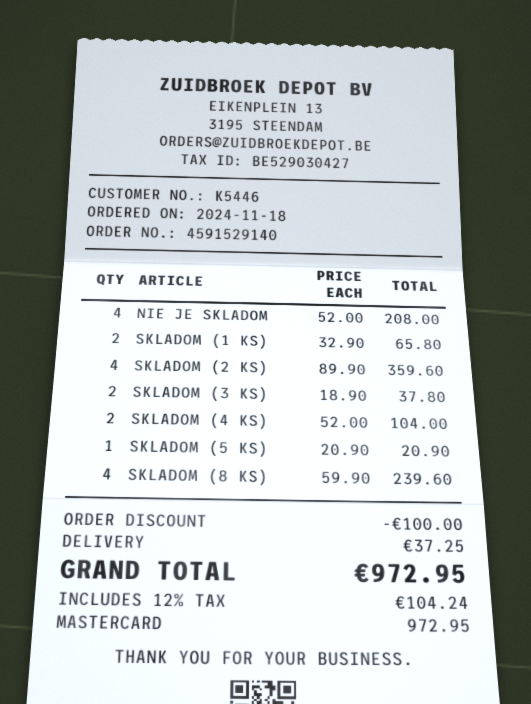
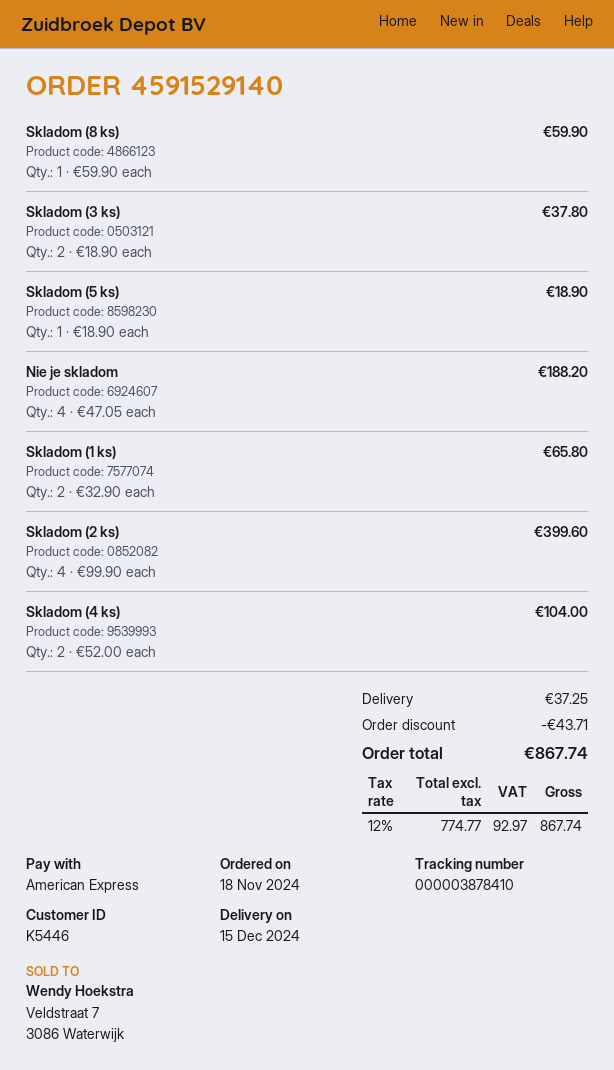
payment method: Mastercard -> American Express
NIE JE SKLADOM: 4 x 52.00 = 208.00 -> 4 x 47.05 = 188.20
SKLADOM (2 KS): 4 x 89.90 = 359.60 -> 4 x 99.90 = 399.60
SKLADOM (5 KS): 1 x 20.90 = 20.90 -> 1 x 18.90 = 18.90
SKLADOM (8 KS): 4 x 59.90 = 239.60 -> 1 x 59.90 = 59.90
discount: 100.00 -> 43.71
tax: 12% = 104.24 -> 12% = 92.97
total: 972.95 -> 867.74

